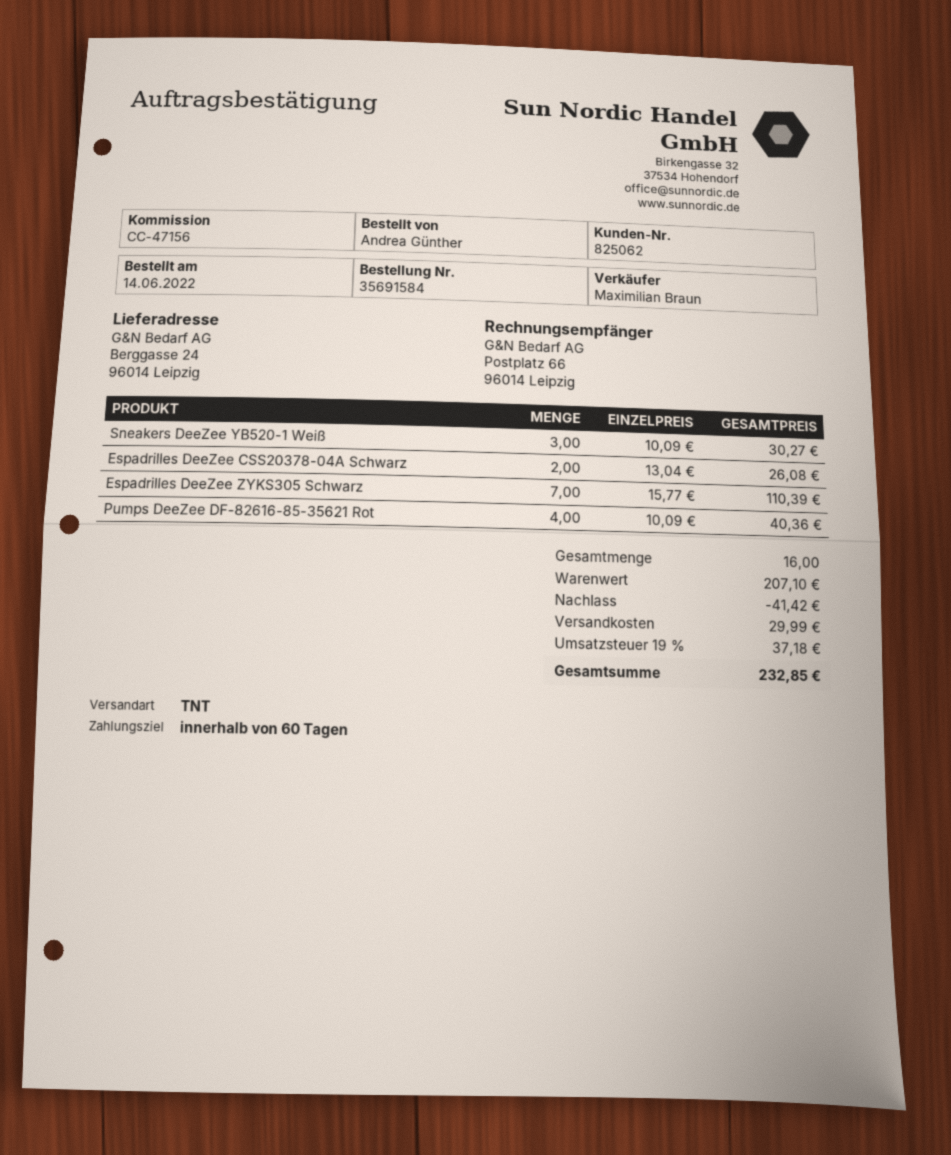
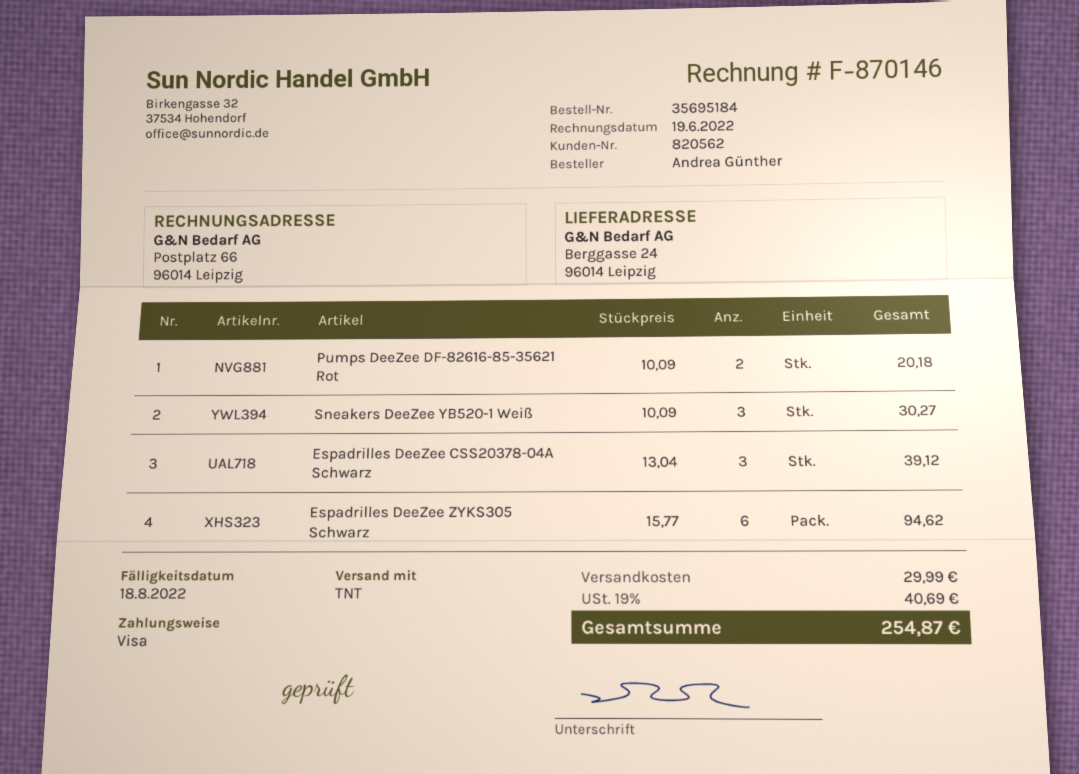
order number: 35691584 -> 35695184
customer number: 825062 -> 820562
Espadrilles DeeZee CSS20378-04A Schwarz: 2 x 13.04 = 26.08 -> 3 x 13.04 = 39.12
Espadrilles DeeZee ZYKS305 Schwarz: 7 x 15.77 = 110.39 -> 6 x 15.77 = 94.62
Pumps DeeZee DF-82616-85-35621 Rot: 4 x 10.09 = 40.36 -> 2 x 10.09 = 20.18
discount: 41.42 -> none
tax: 19% = 37.18 -> 19% = 40.69
total: 232.85 -> 254.87

